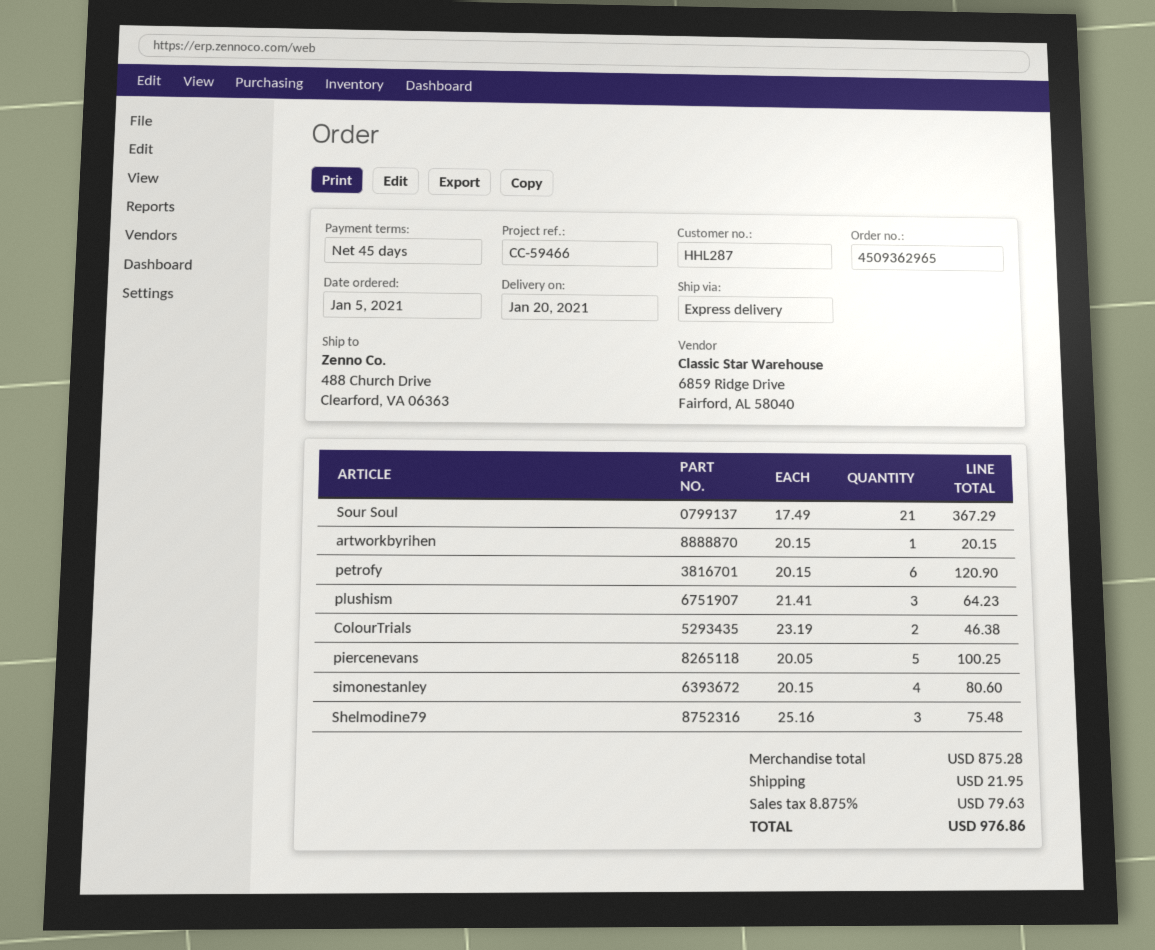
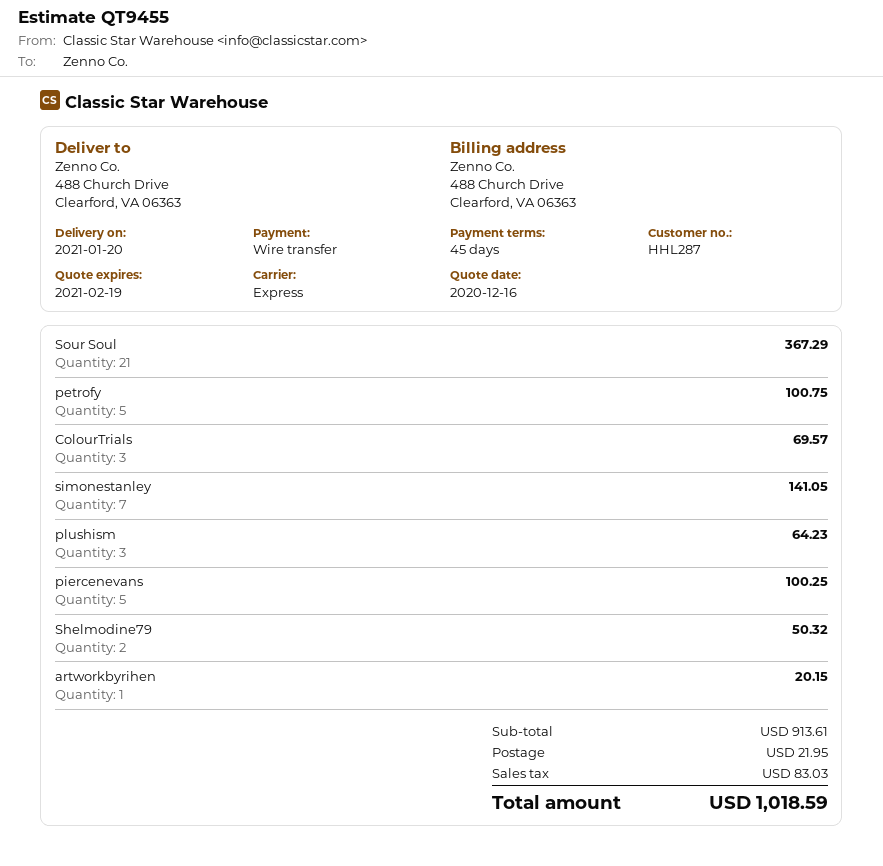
petrofy: 6 for 120.90 -> 5 for 100.75
ColourTrials: 2 for 46.38 -> 3 for 69.57
simonestanley: 4 for 80.60 -> 7 for 141.05
Shelmodine79: 3 for 75.48 -> 2 for 50.32
subtotal: 875.28 -> 913.61
tax: 79.63 -> 83.03
total: 976.86 -> 1018.59

